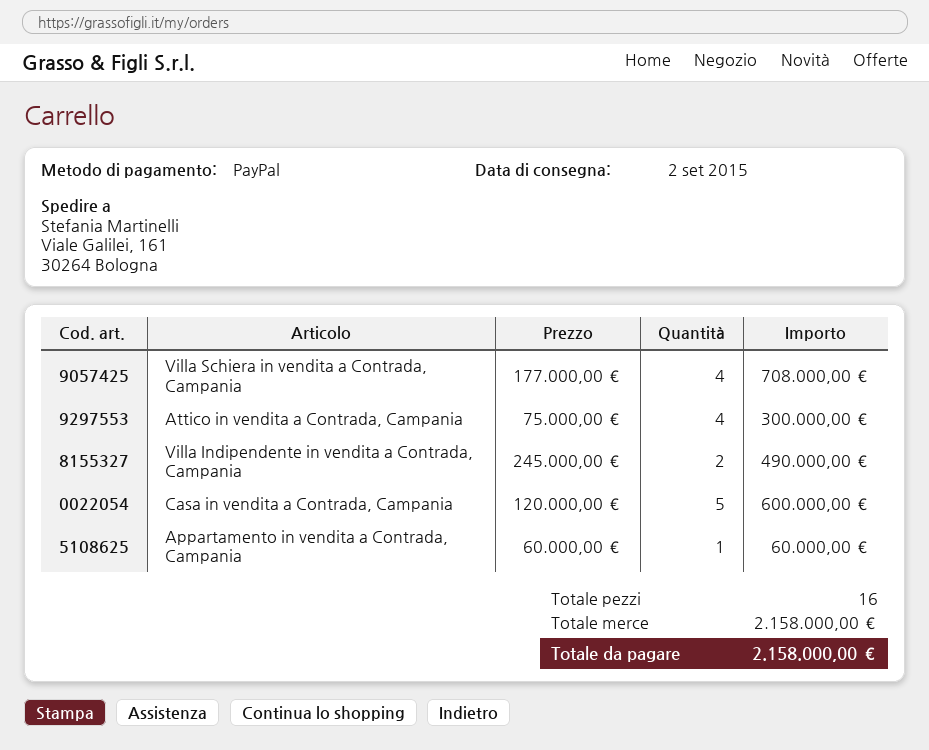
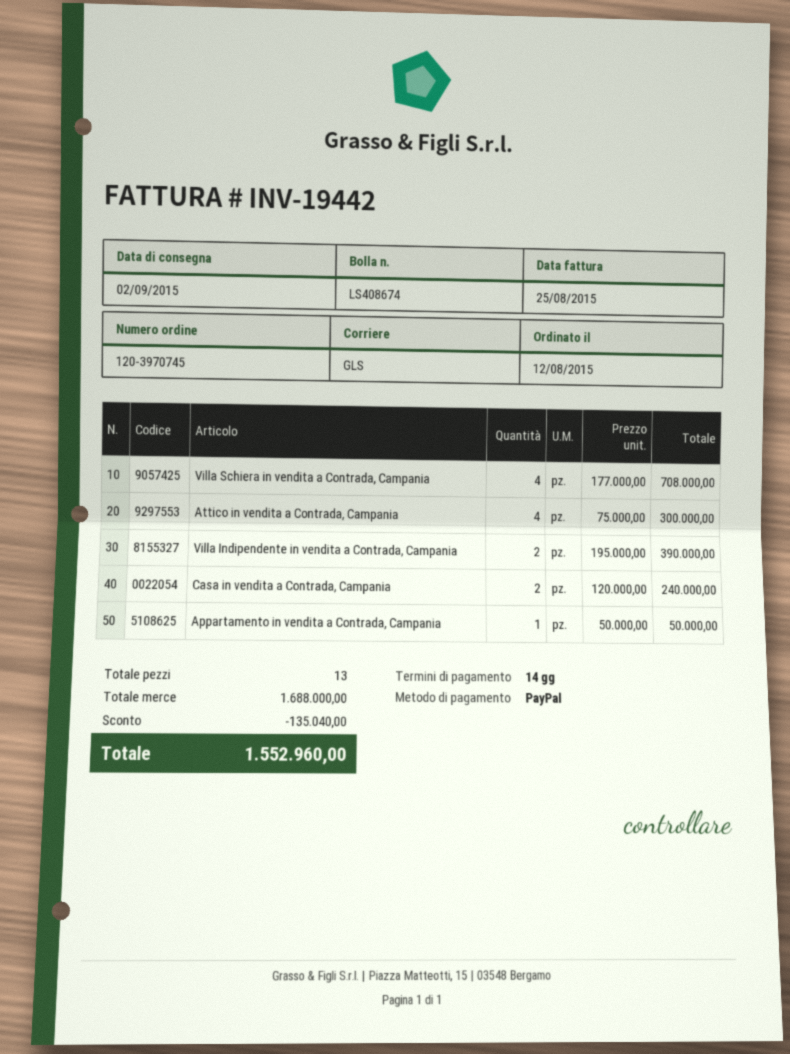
Villa Indipendente in vendita a Contrada, Campania: 2 x 245000.00 = 490000.00 -> 2 x 195000.00 = 390000.00
Casa in vendita a Contrada, Campania: 5 x 120000.00 = 600000.00 -> 2 x 120000.00 = 240000.00
Appartamento in vendita a Contrada, Campania: 1 x 60000.00 = 60000.00 -> 1 x 50000.00 = 50000.00
total quantity: 16 -> 13
subtotal: 2158000.00 -> 1688000.00
discount: none -> 135040.00
total: 2158000.00 -> 1552960.00

